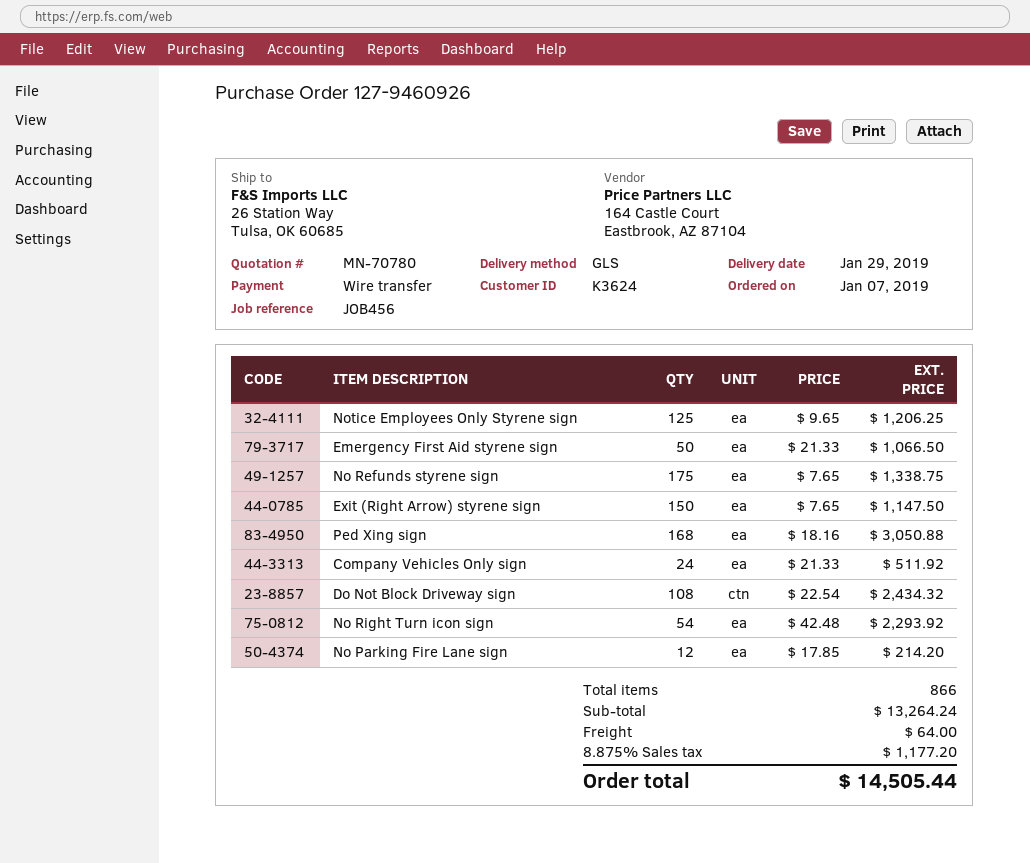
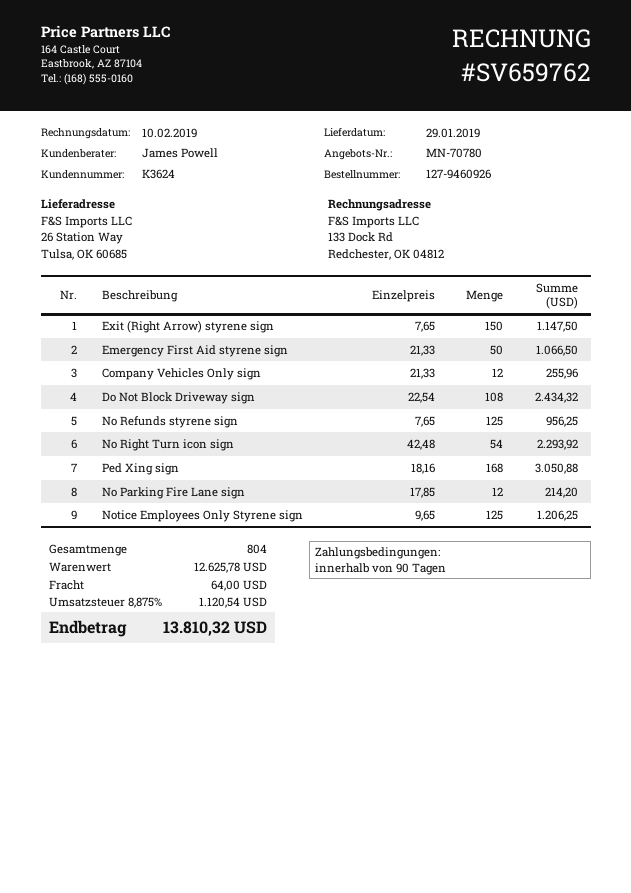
No Refunds styrene sign: 175 x 7.65 = 1338.75 -> 125 x 7.65 = 956.25
Company Vehicles Only sign: 24 x 21.33 = 511.92 -> 12 x 21.33 = 255.96
total quantity: 866 -> 804
subtotal: 13264.24 -> 12625.78
tax: 8.875% = 1177.20 -> 8.875% = 1120.54
total: 14505.44 -> 13810.32

